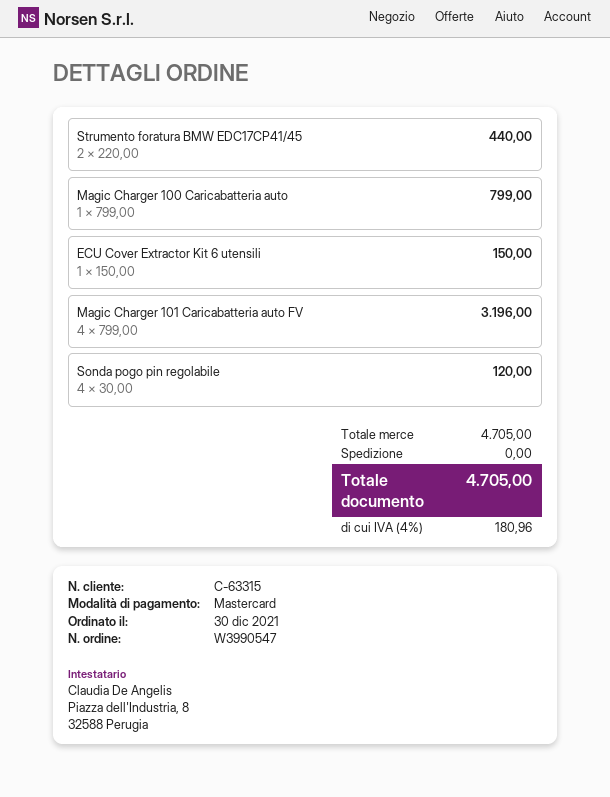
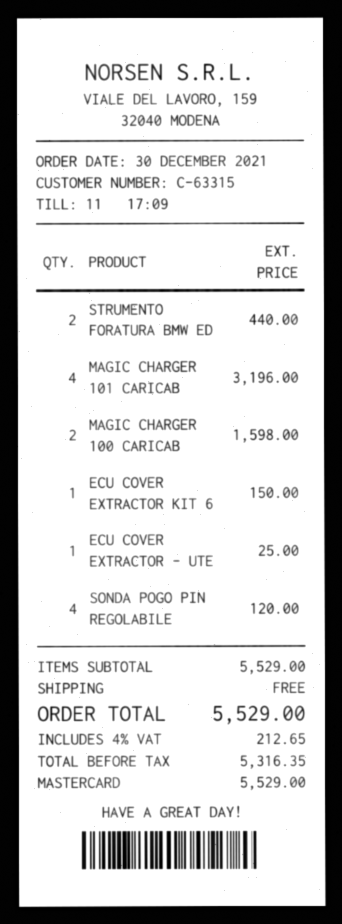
Magic Charger 100 Caricabatteria auto: 1 for 799.00 -> 2 for 1598.00
ECU COVER EXTRACTOR - UTE: none -> 1 for 25.00
subtotal: 4705.00 -> 5529.00
tax: 4% = 180.96 -> 4% = 212.65
total: 4705.00 -> 5529.00

